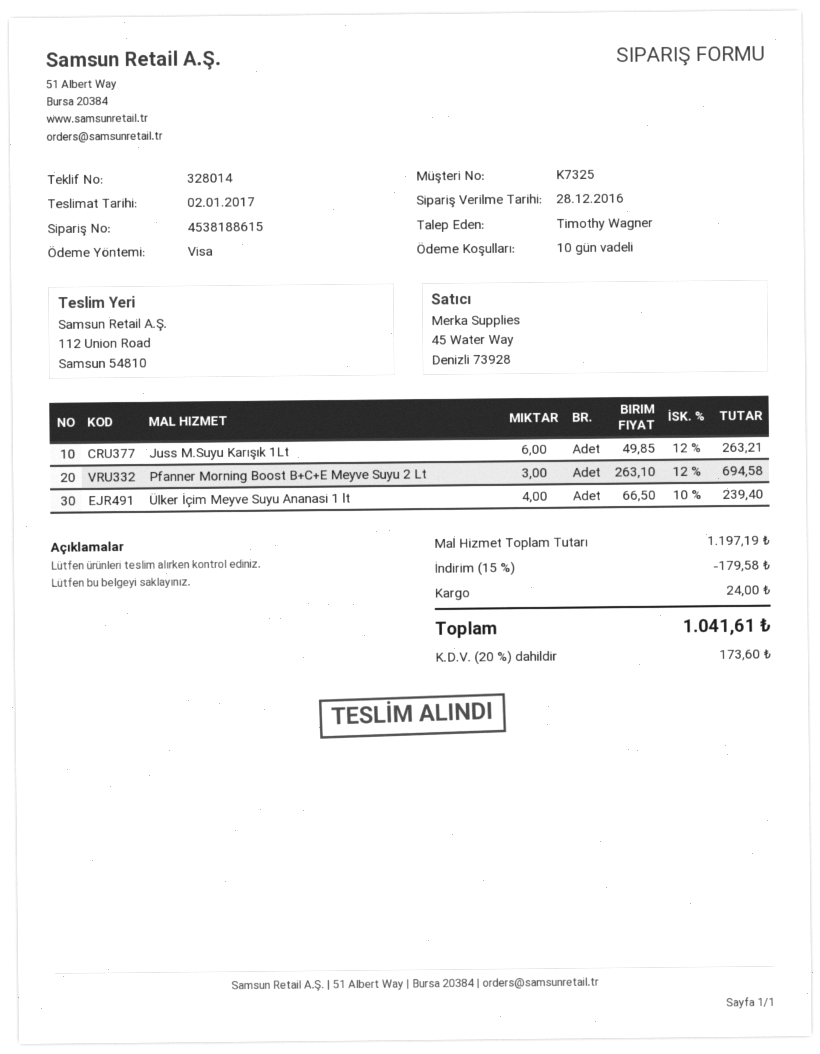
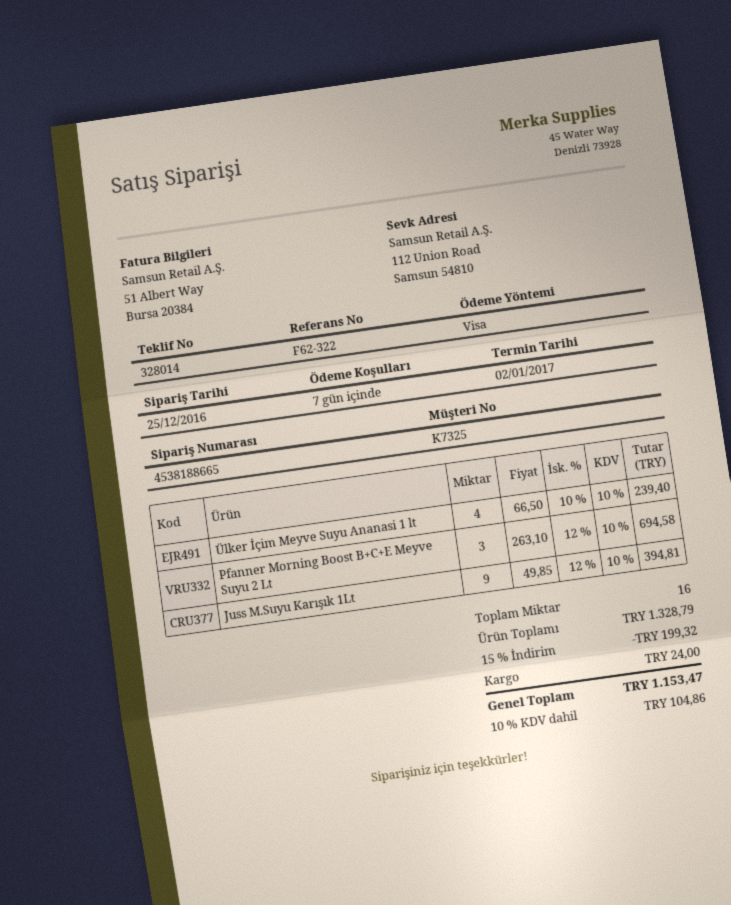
order number: 4538188615 -> 4538188665
order date: 2016-12-28 -> 2016-12-25
payment terms: 10 days -> 7 days
Juss M.Suyu Karışık 1Lt: 6 x 49.85 - 12% = 263.21 -> 9 x 49.85 - 12% = 394.81
subtotal: 1197.19 -> 1328.79
discount: 15% = 179.58 -> 15% = 199.32
tax: 20% = 173.60 -> 10% = 104.86
total: 1041.61 -> 1153.47

